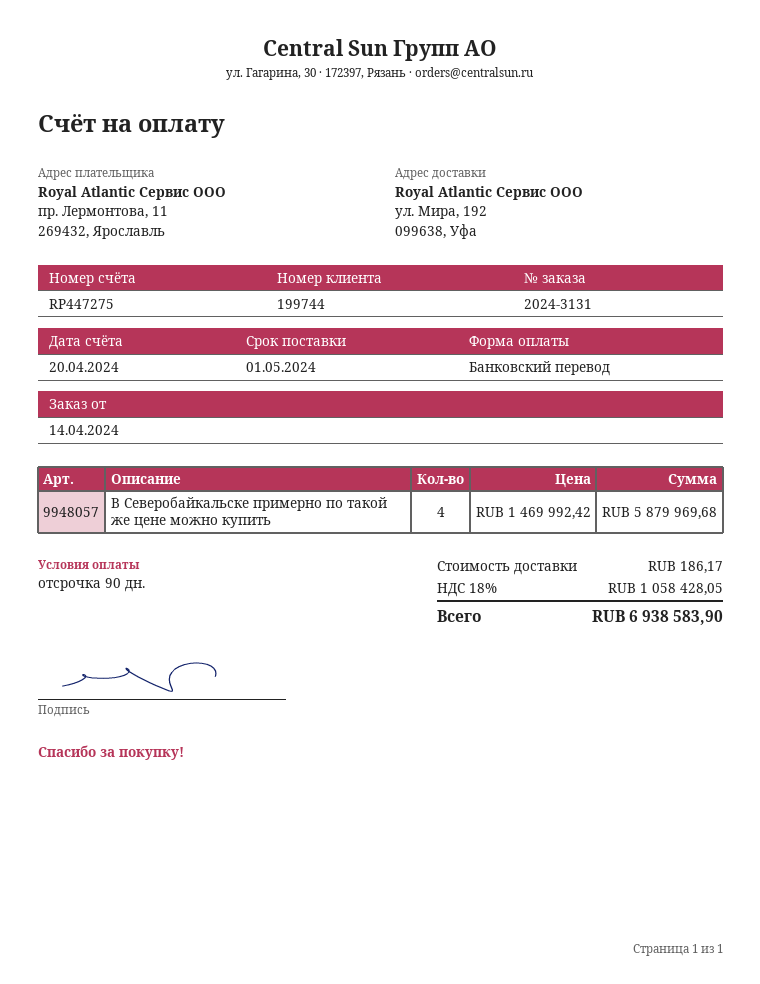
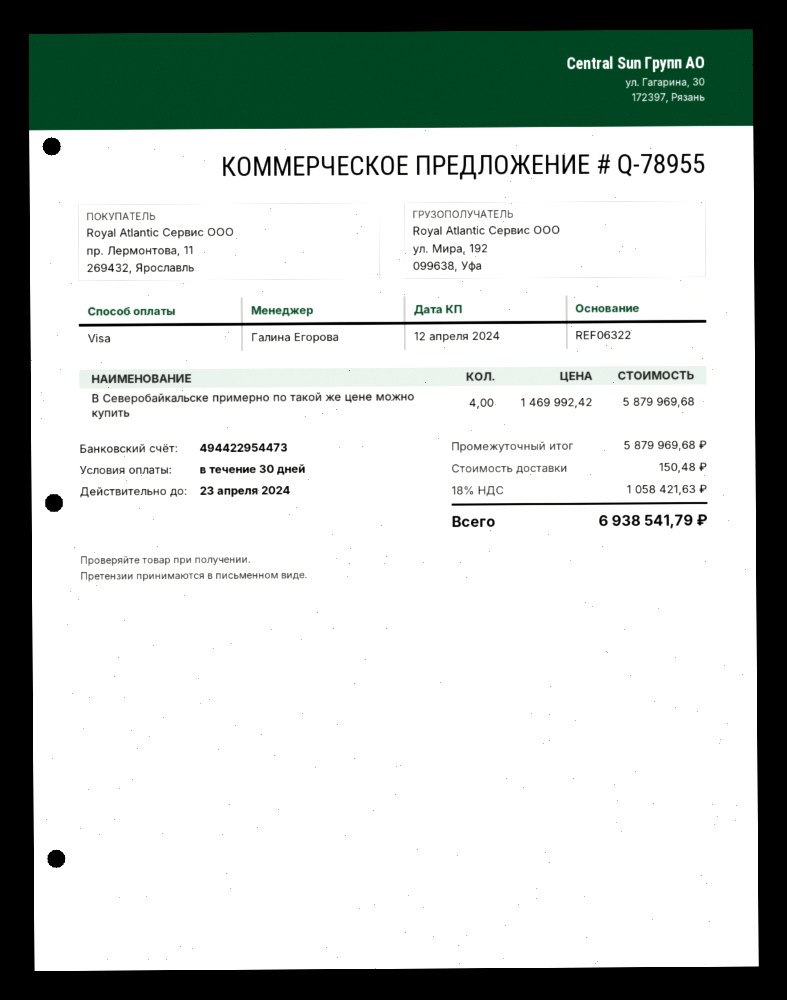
payment terms: 90 days -> 30 days
payment method: bank transfer -> Visa
shipping: 186.17 -> 150.48
tax: 18% = 1058428.05 -> 18% = 1058421.63
total: 6938583.90 -> 6938541.79

